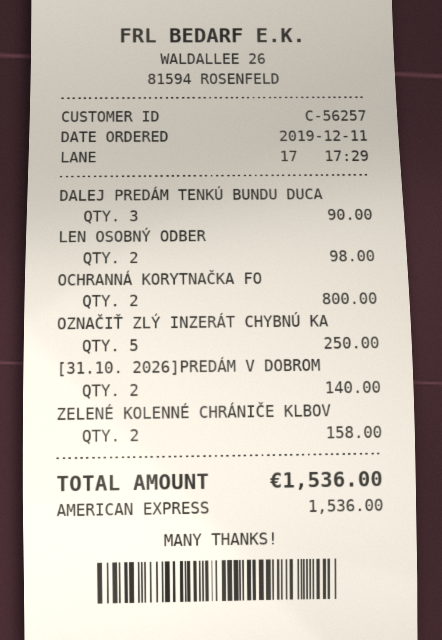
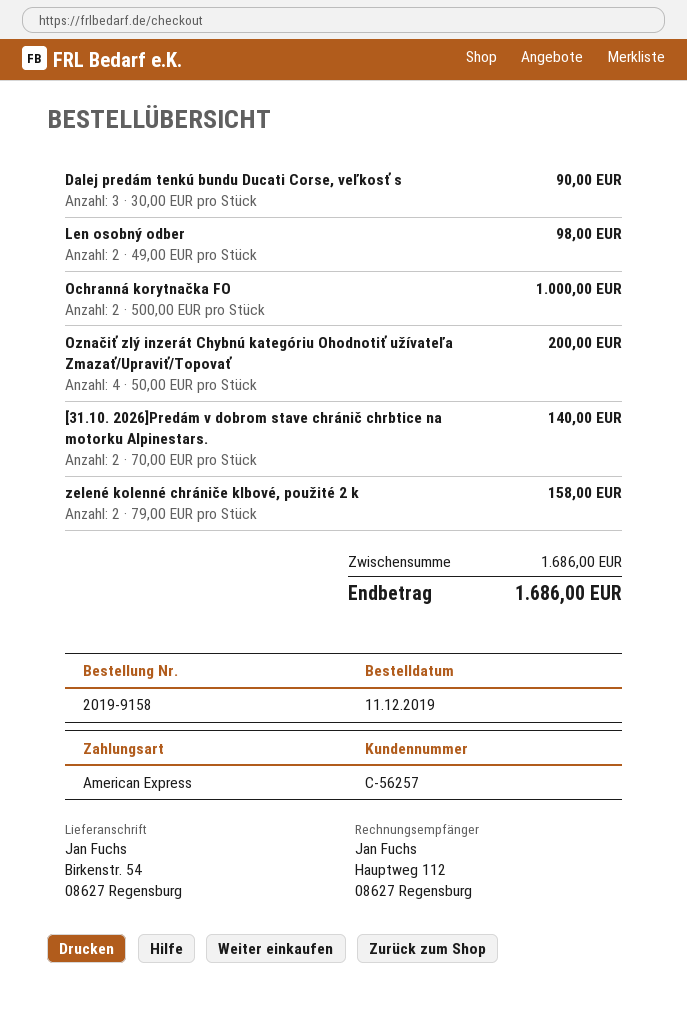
OCHRANNÁ KORYTNAČKA FO: 2 for 800.00 -> 2 for 1000.00
OZNAČIŤ ZLÝ INZERÁT CHYBNÚ KA: 5 for 250.00 -> 4 for 200.00
total: 1536.00 -> 1686.00

